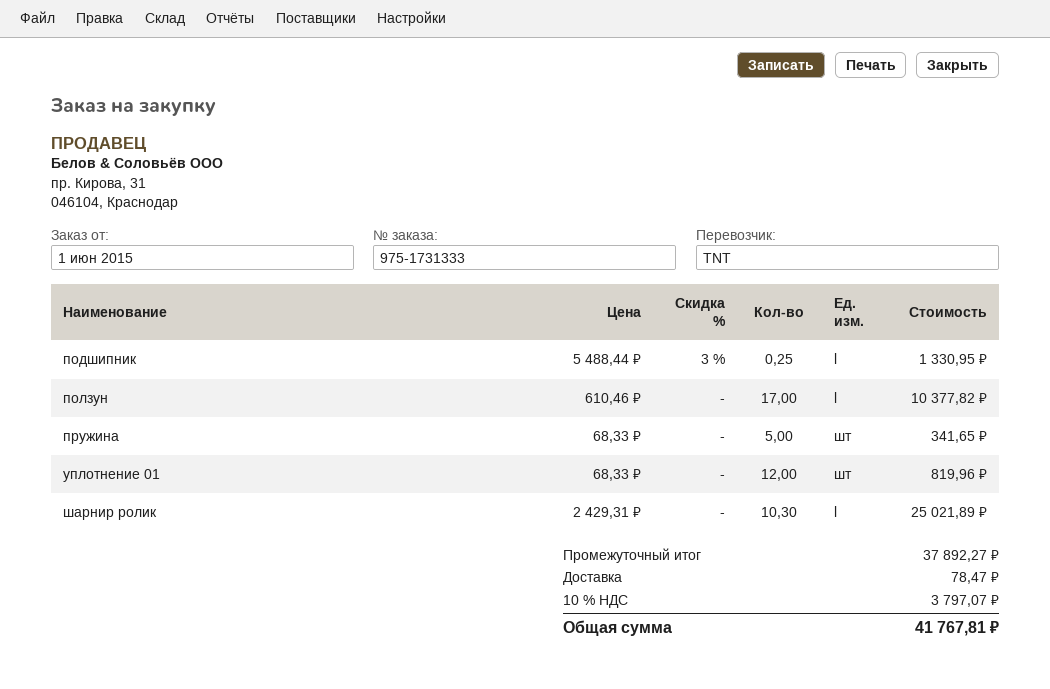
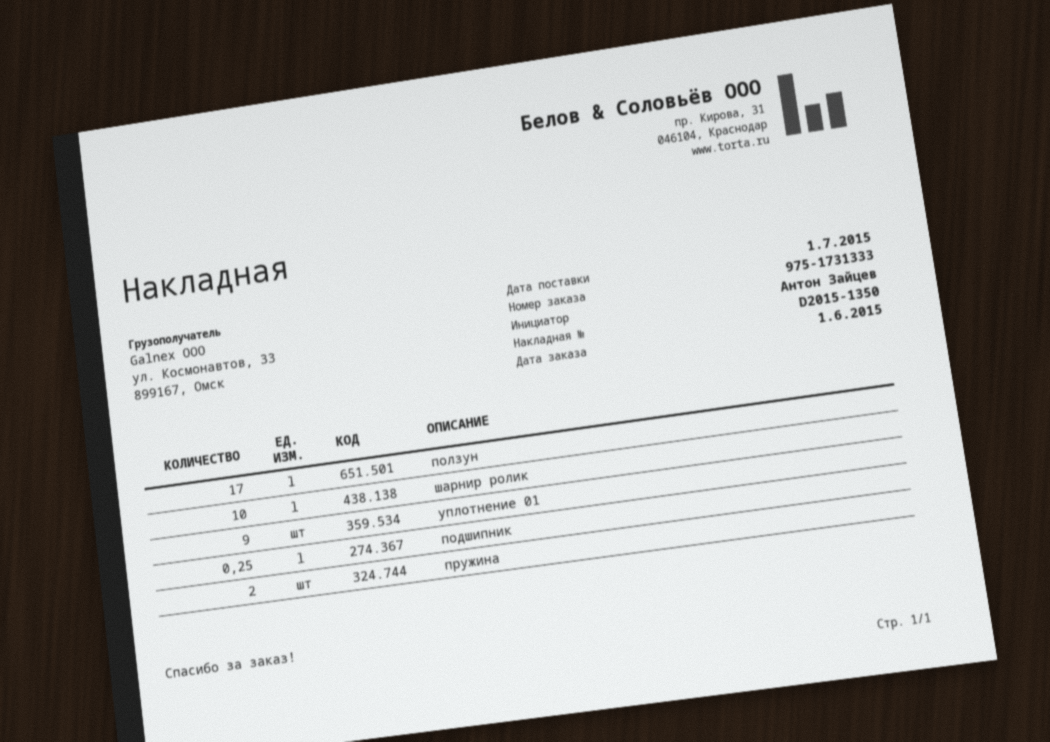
пружина: 5 -> 2
уплотнение 01: 12 -> 9
шарнир ролик: 10.3 -> 10

